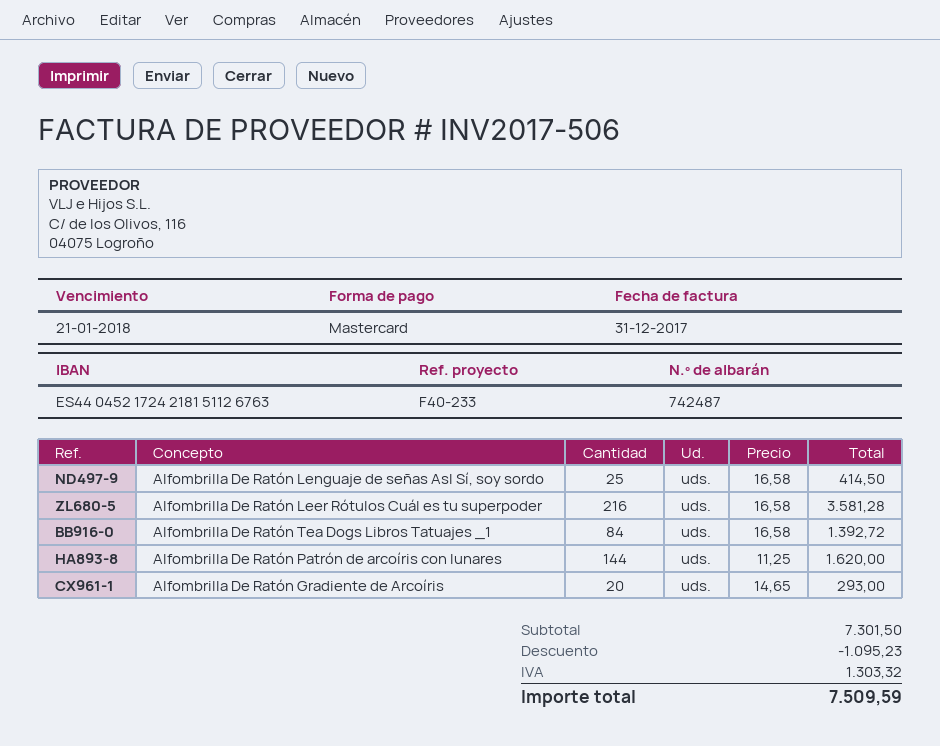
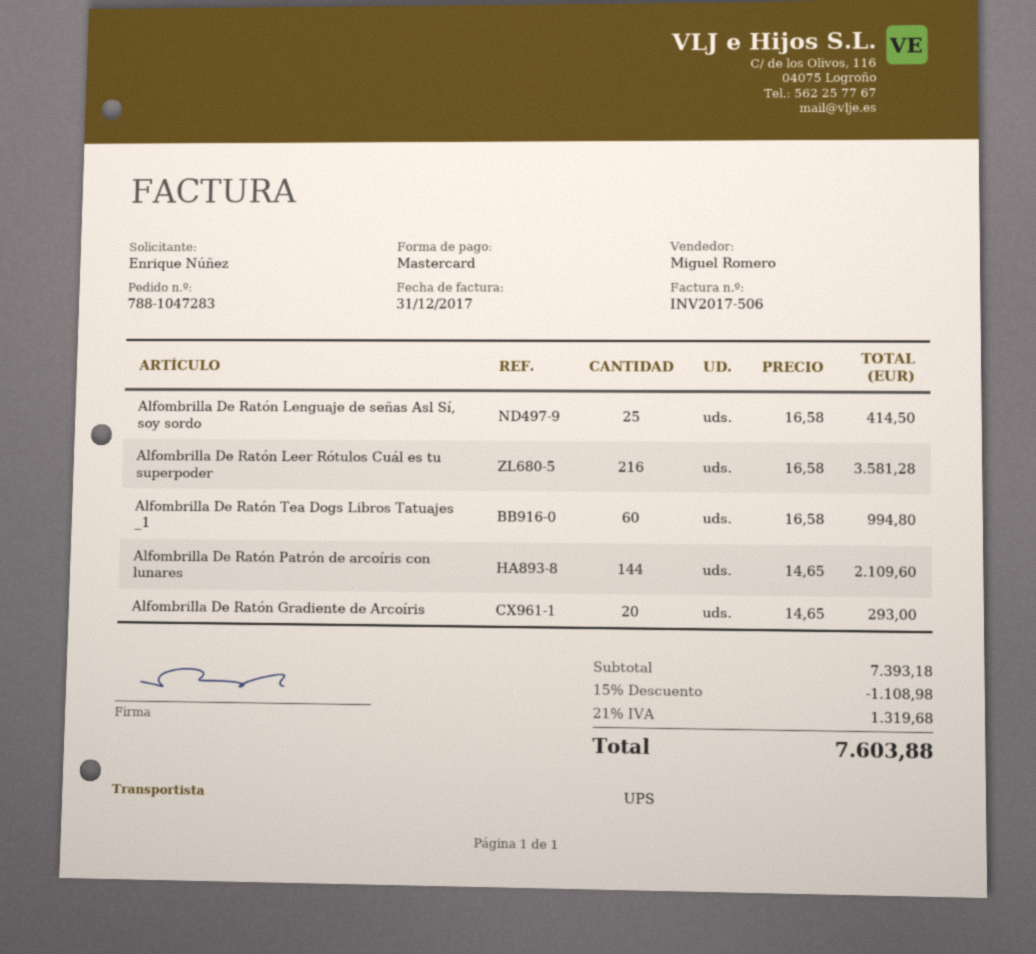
Alfombrilla De Ratón Tea Dogs Libros Tatuajes _1: 84 x 16.58 = 1392.72 -> 60 x 16.58 = 994.80
Alfombrilla De Ratón Patrón de arcoíris con lunares: 144 x 11.25 = 1620.00 -> 144 x 14.65 = 2109.60
subtotal: 7301.50 -> 7393.18
discount: 1095.23 -> 1108.98
tax: 1303.32 -> 1319.68
total: 7509.59 -> 7603.88

